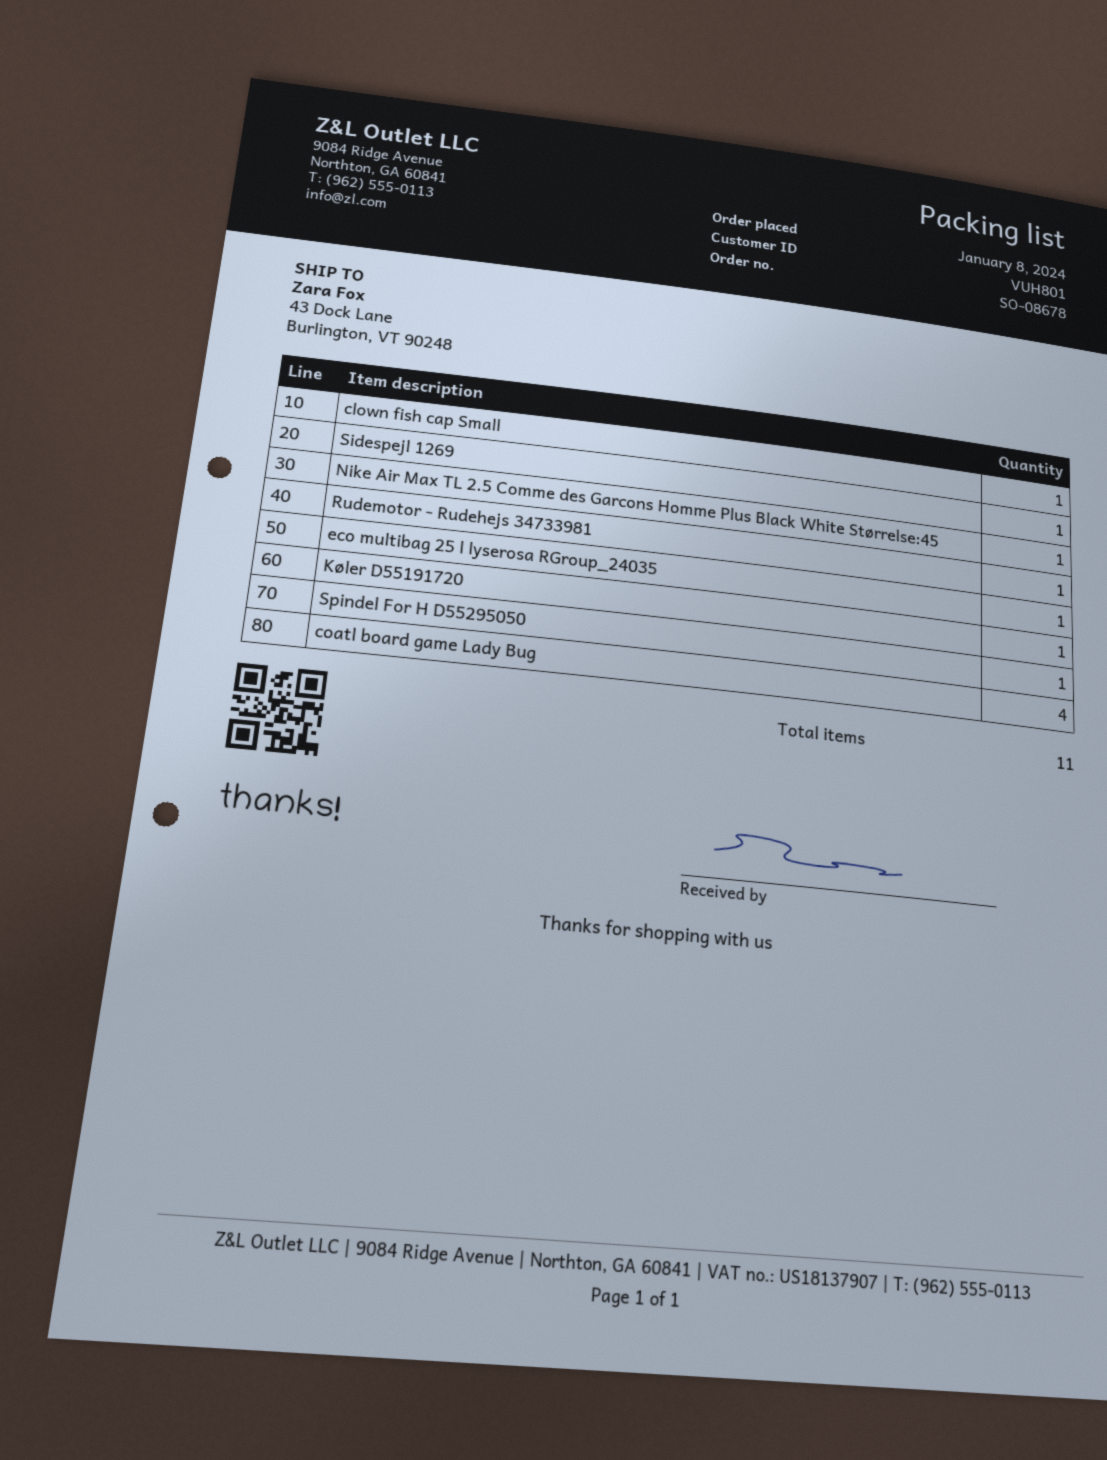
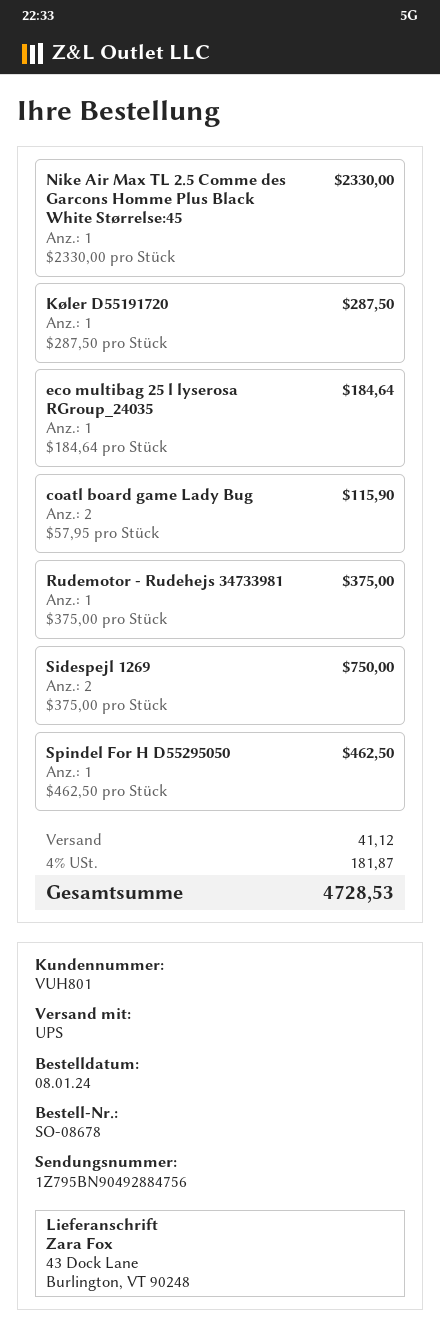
clown fish cap Small: 1 -> none
Sidespejl 1269: 1 -> 2
coatl board game Lady Bug: 4 -> 2

